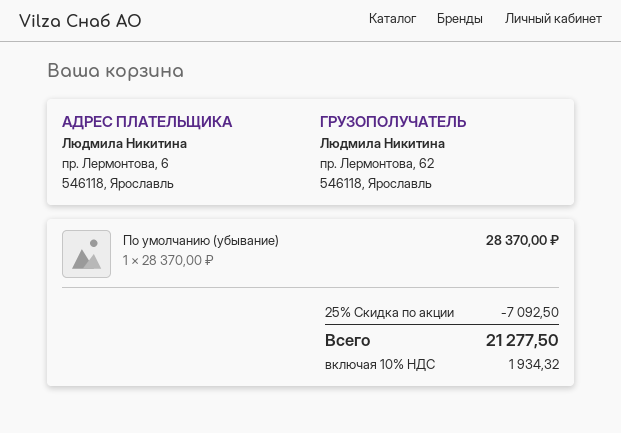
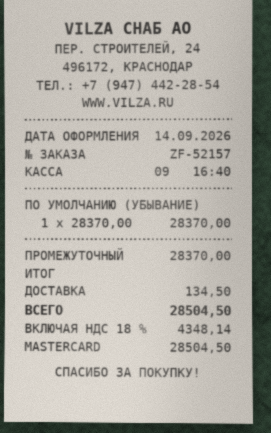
discount: 25% = 7092.50 -> none
shipping: none -> 134.50
tax: 10% = 1934.32 -> 18% = 4348.14
total: 21277.50 -> 28504.50

